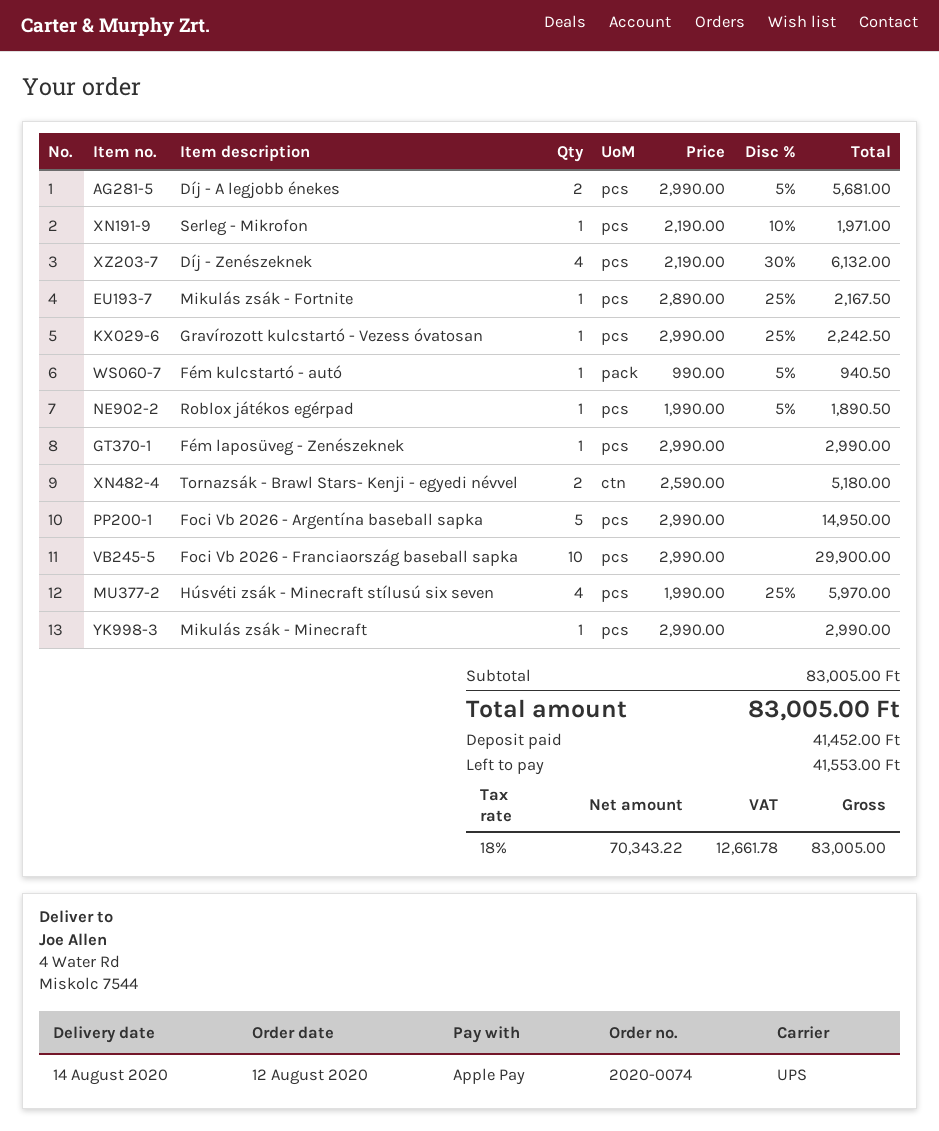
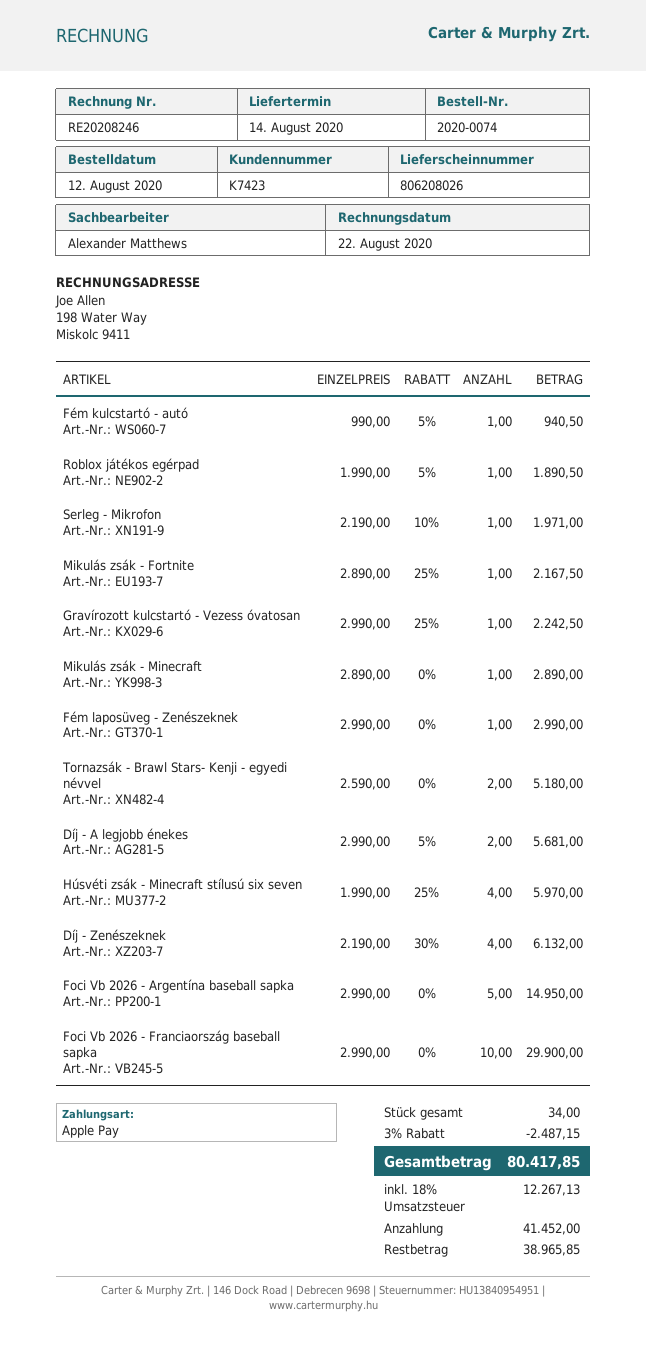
Mikulás zsák - Minecraft: 1 x 2990.00 = 2990.00 -> 1 x 2890.00 = 2890.00
discount: none -> 3% = 2487.15
tax: 18% = 12661.78 -> 18% = 12267.13
total: 83005.00 -> 80417.85
balance: 41553.00 -> 38965.85

